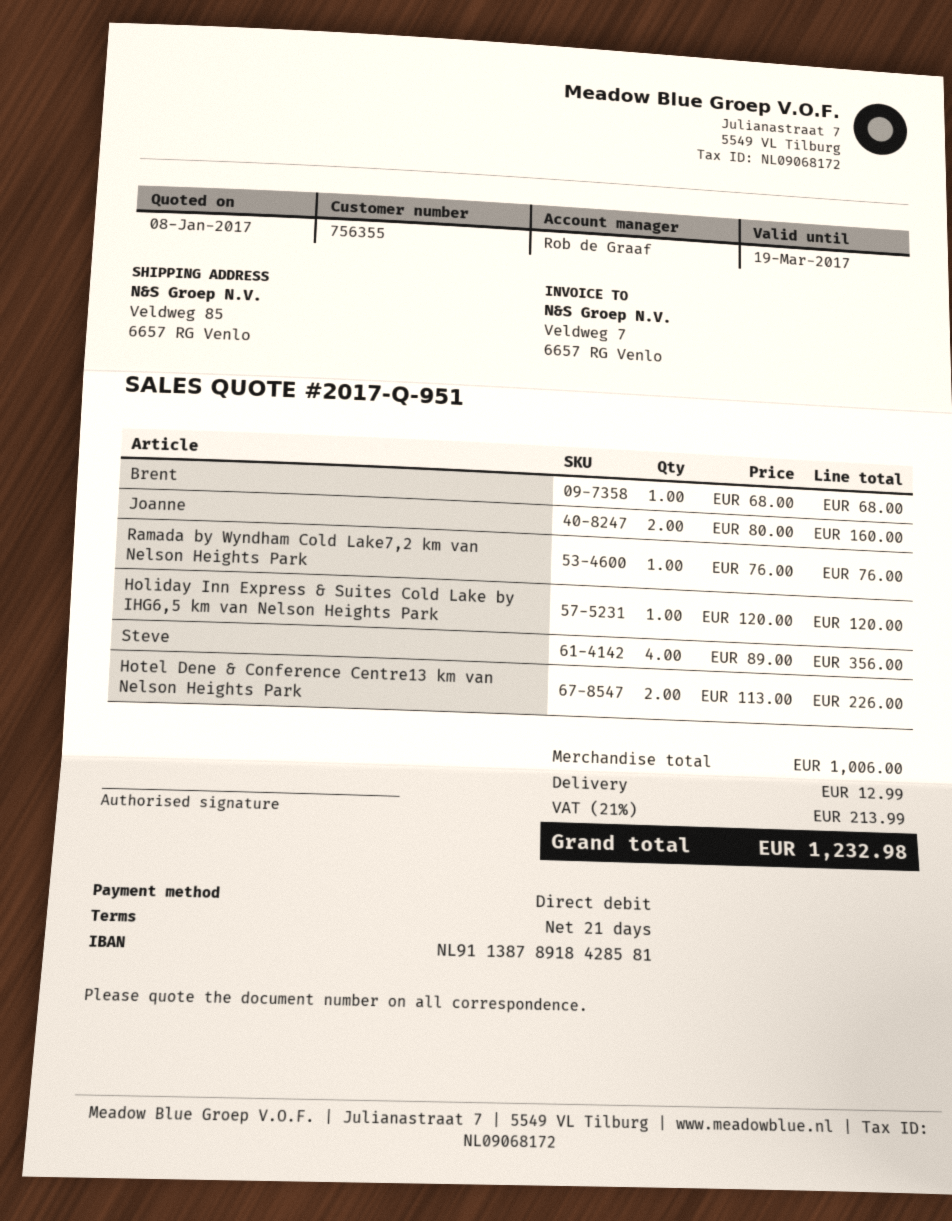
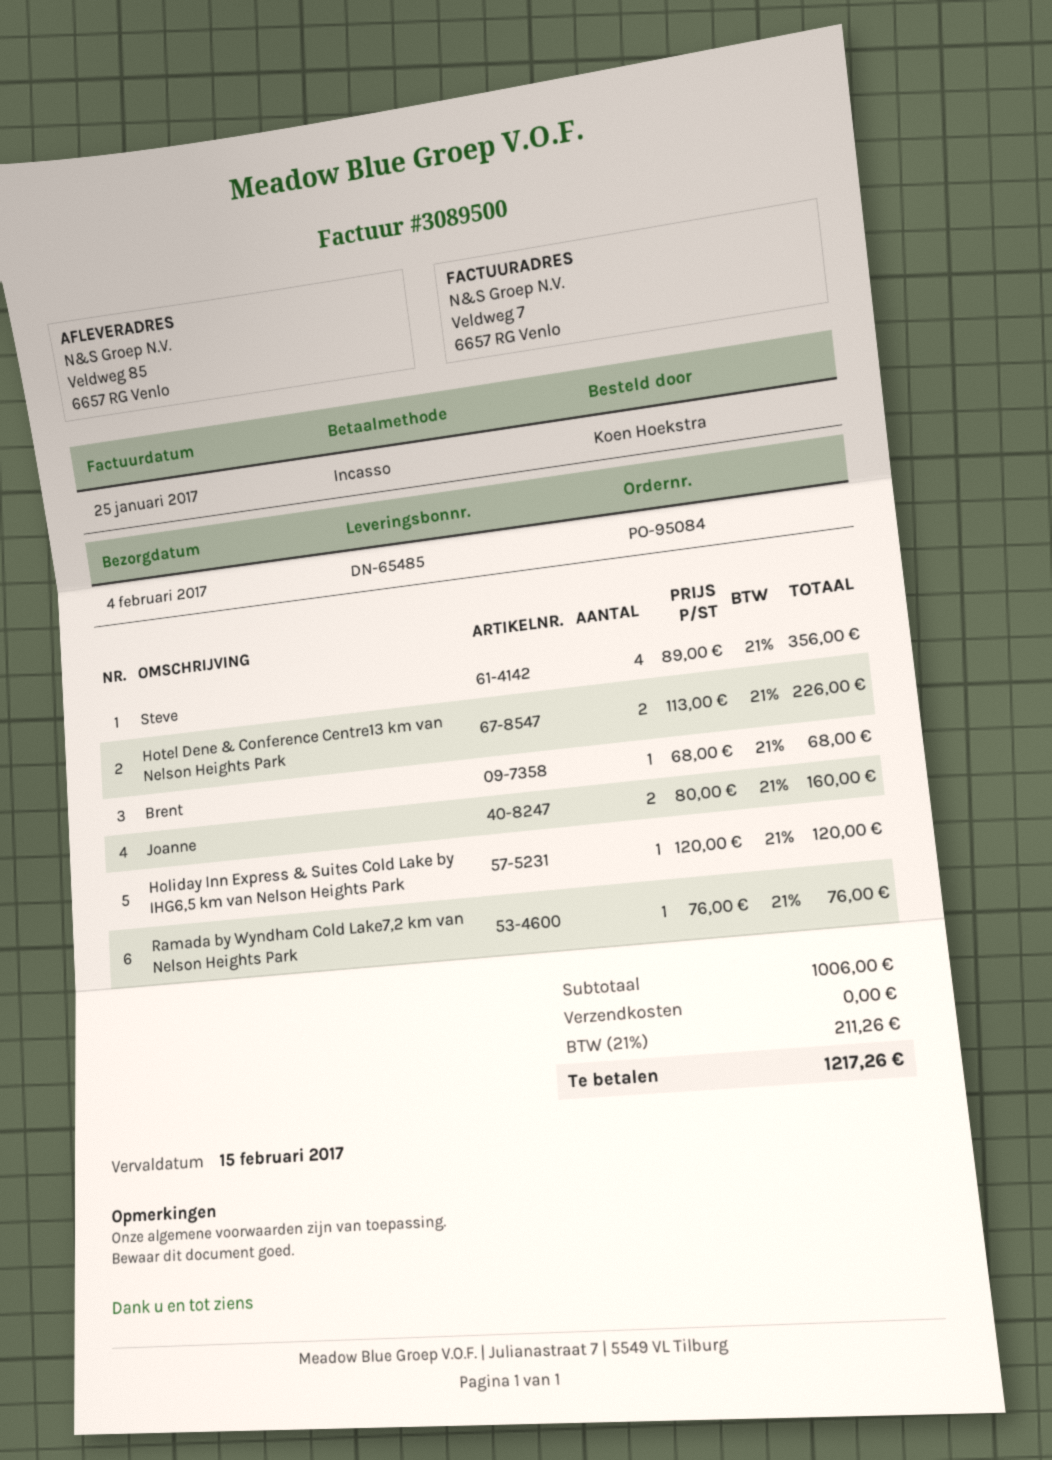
shipping: 12.99 -> 0.00
tax: 21% = 213.99 -> 21% = 211.26
total: 1232.98 -> 1217.26

